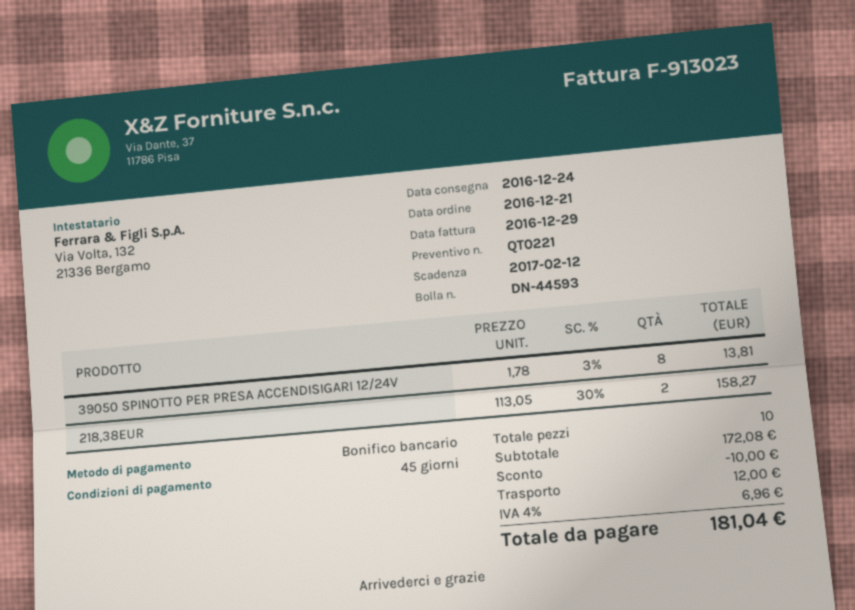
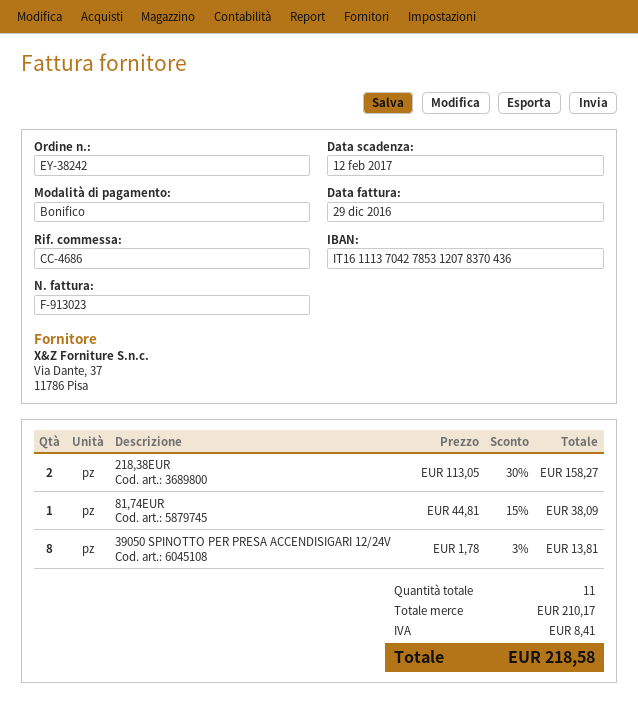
81,74EUR: none -> 1 x 44.81 - 15% = 38.09
total quantity: 10 -> 11
subtotal: 172.08 -> 210.17
discount: 10.00 -> none
shipping: 12.00 -> none
tax: 6.96 -> 8.41
total: 181.04 -> 218.58

